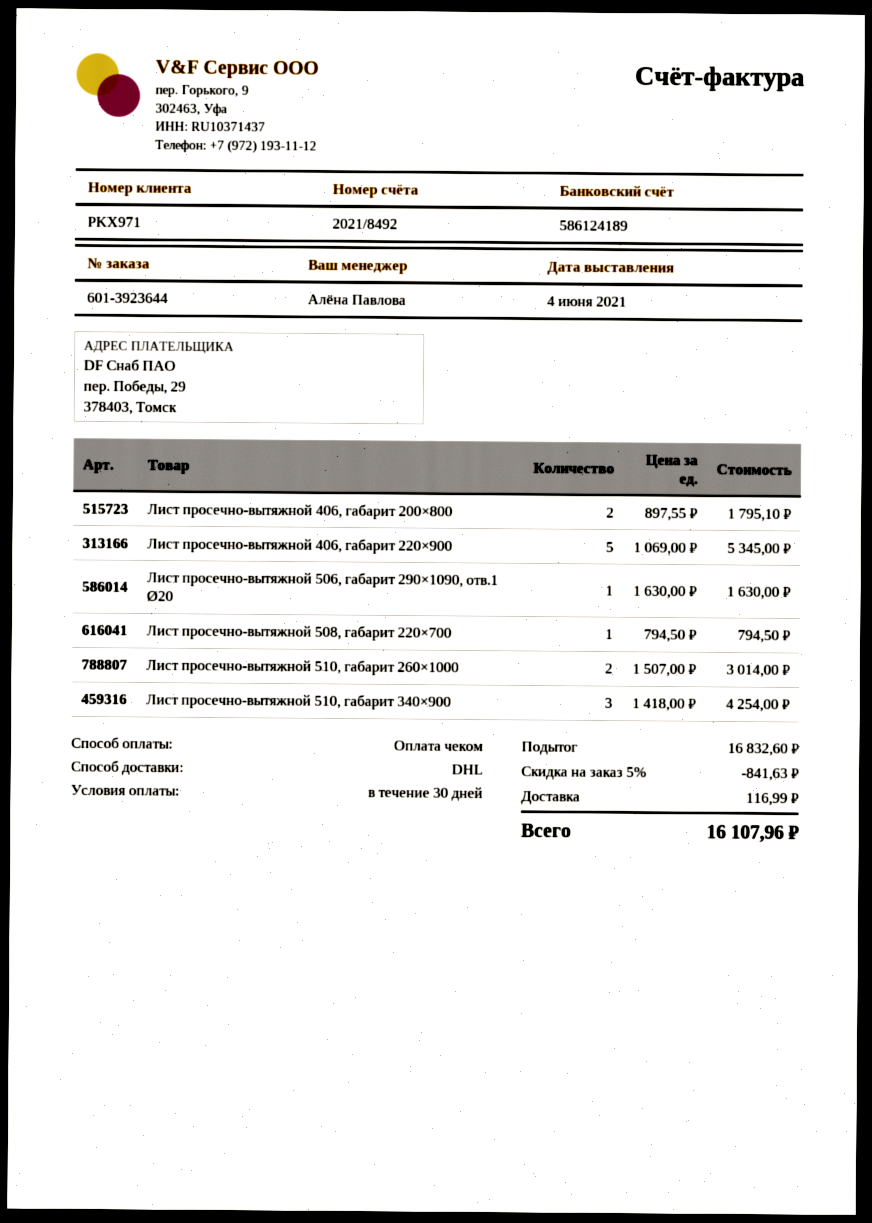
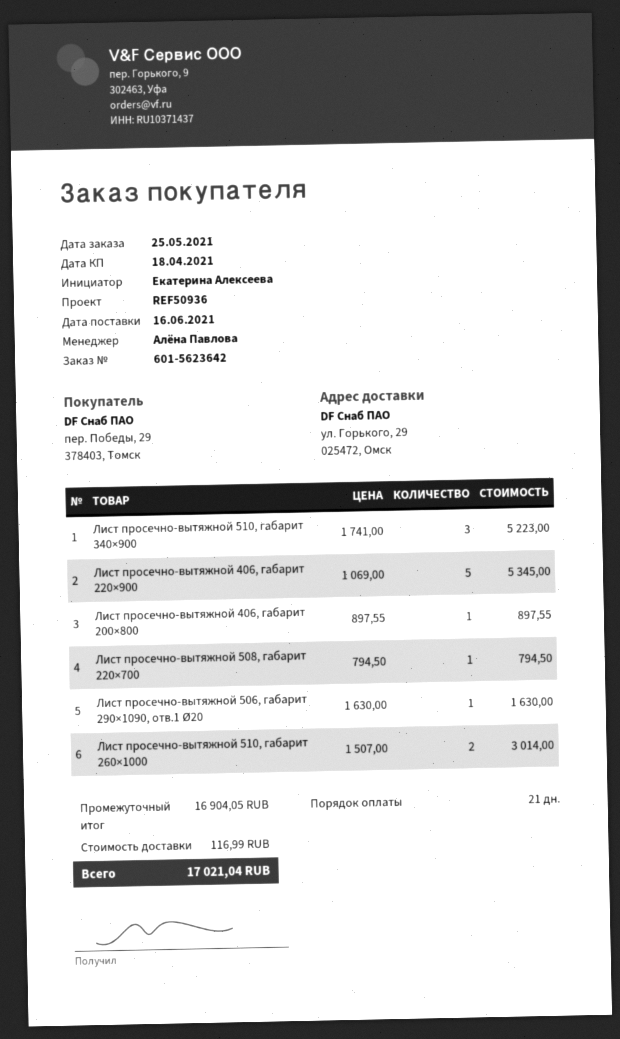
order number: 601-3923644 -> 601-5623642
payment terms: 30 days -> 21 days
Лист просечно-вытяжной 406, габарит 200×800: 2 x 897.55 = 1795.10 -> 1 x 897.55 = 897.55
Лист просечно-вытяжной 510, габарит 340×900: 3 x 1418.00 = 4254.00 -> 3 x 1741.00 = 5223.00
subtotal: 16832.60 -> 16904.05
discount: 5% = 841.63 -> none
total: 16107.96 -> 17021.04

